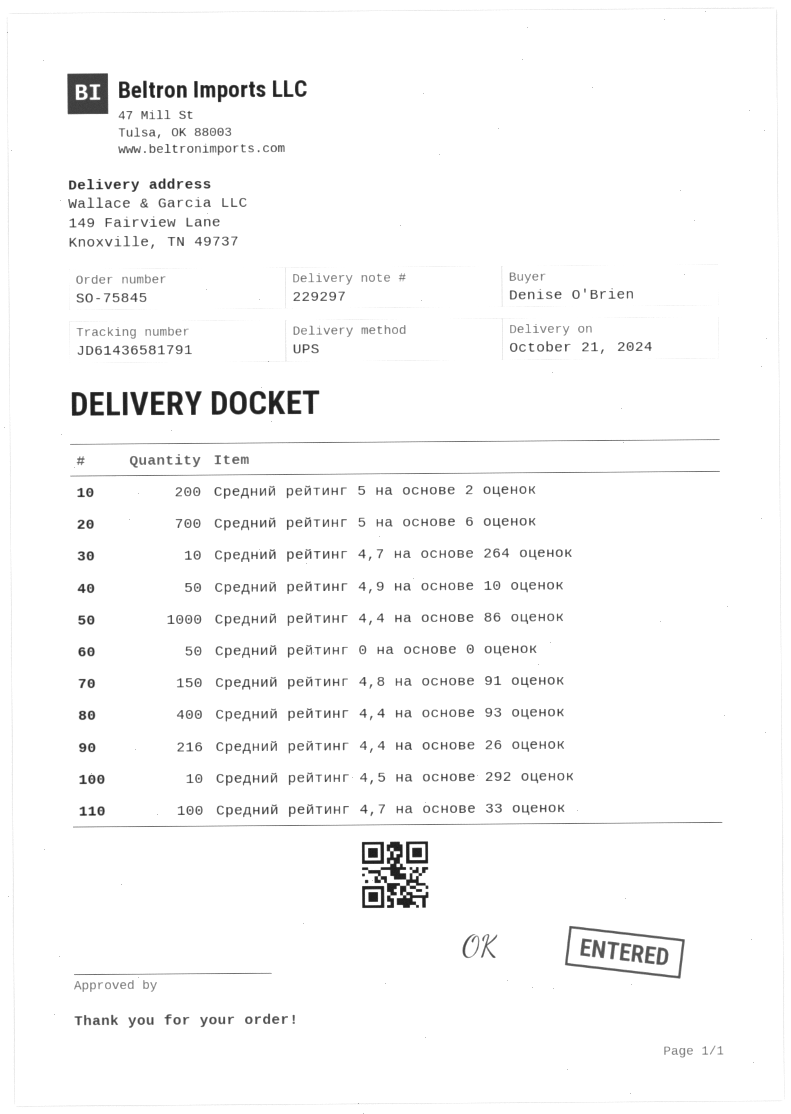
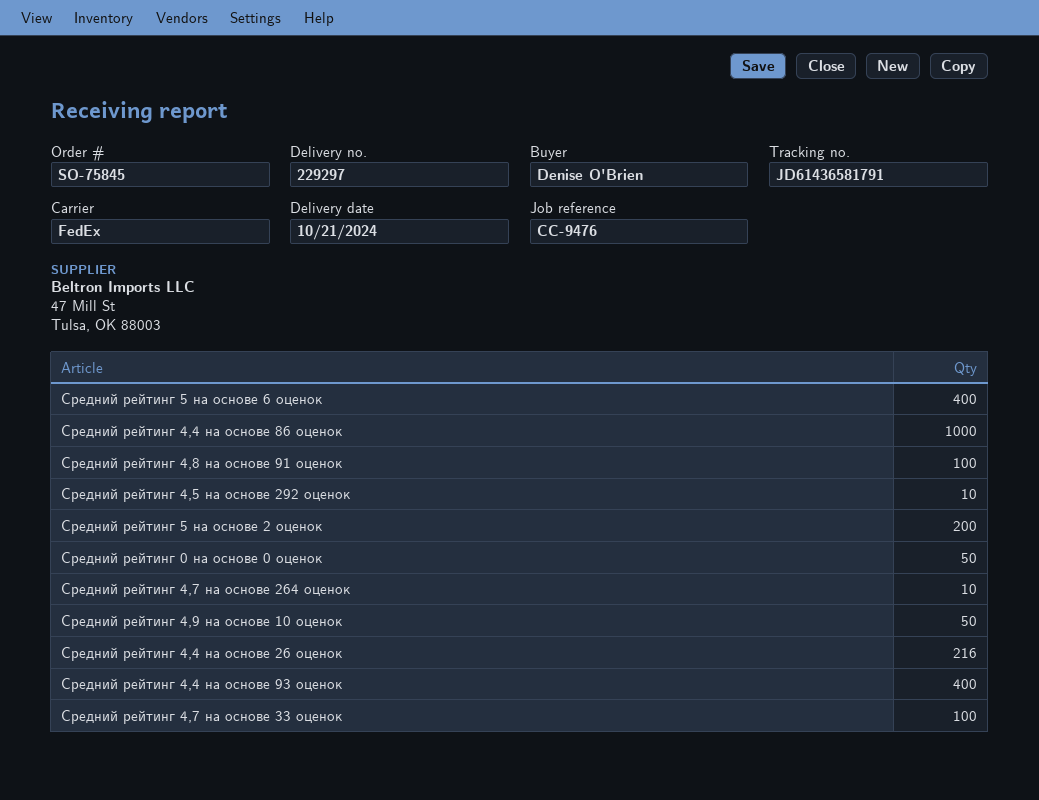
shipping method: UPS -> FedEx
Средний рейтинг 5 на основе 6 оценок: 700 -> 400
Средний рейтинг 4,8 на основе 91 оценок: 150 -> 100

